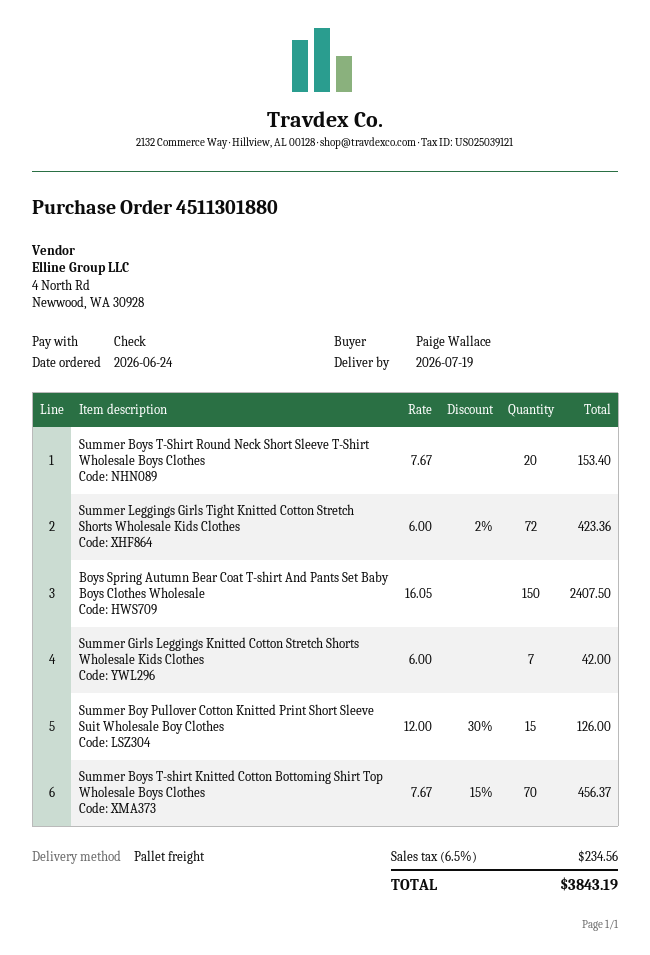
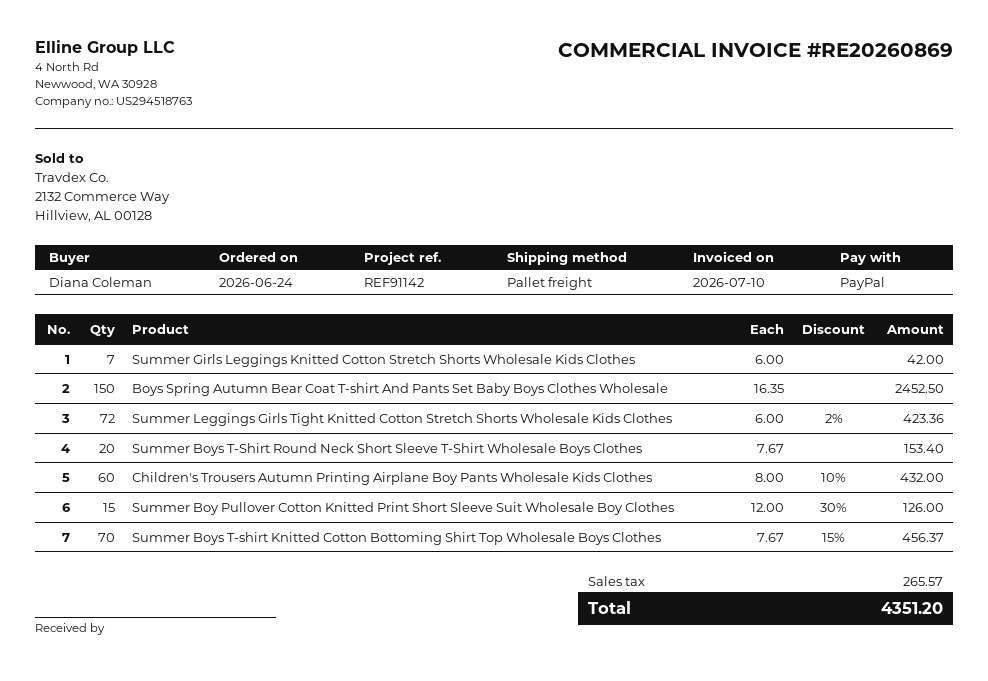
ordered by: Paige Wallace -> Diana Coleman
payment method: cheque -> PayPal
Boys Spring Autumn Bear Coat T-shirt And Pants Set Baby Boys Clothes Wholesale: 150 x 16.05 = 2407.50 -> 150 x 16.35 = 2452.50
Children's Trousers Autumn Printing Airplane Boy Pants Wholesale Kids Clothes: none -> 60 x 8.00 - 10% = 432.00
tax: 234.56 -> 265.57
total: 3843.19 -> 4351.20

